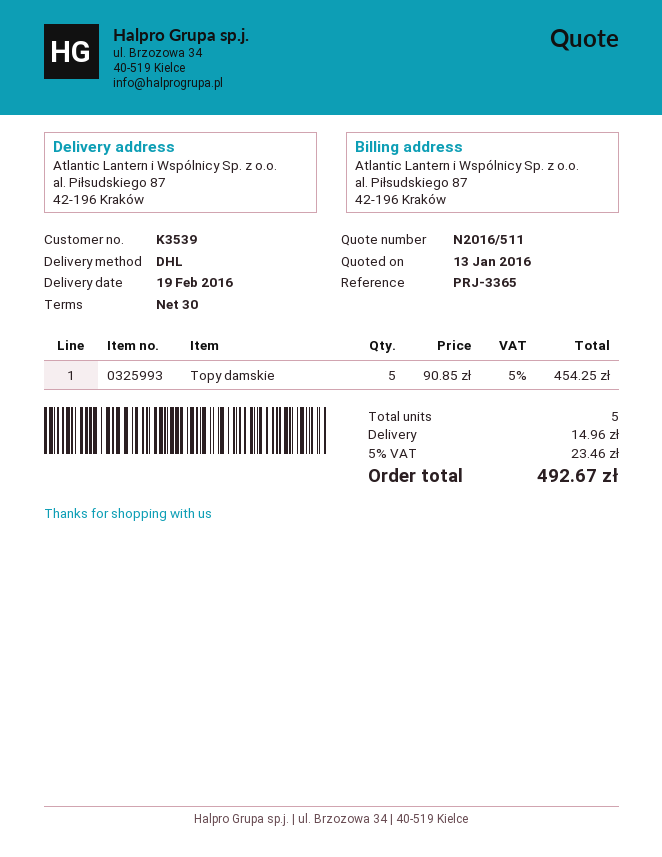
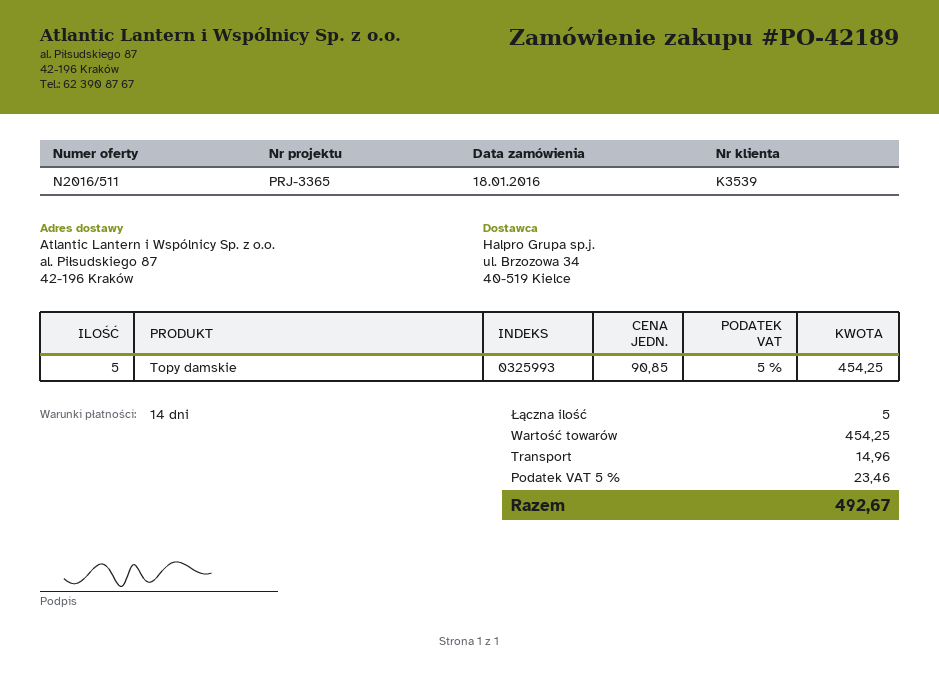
payment terms: 30 days -> 14 days

